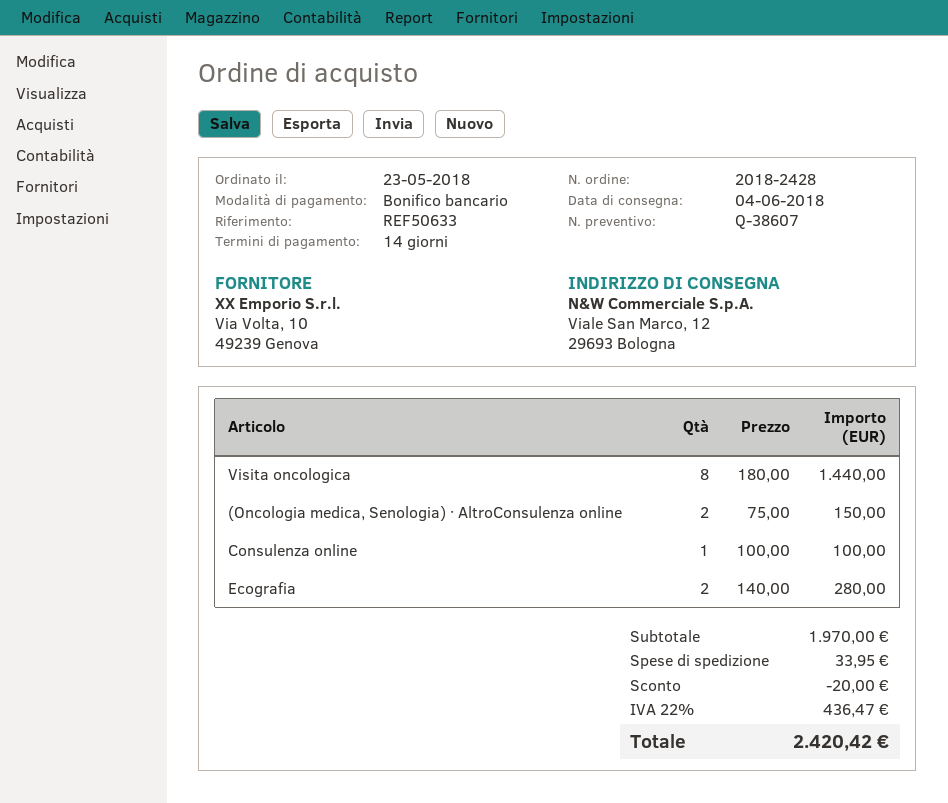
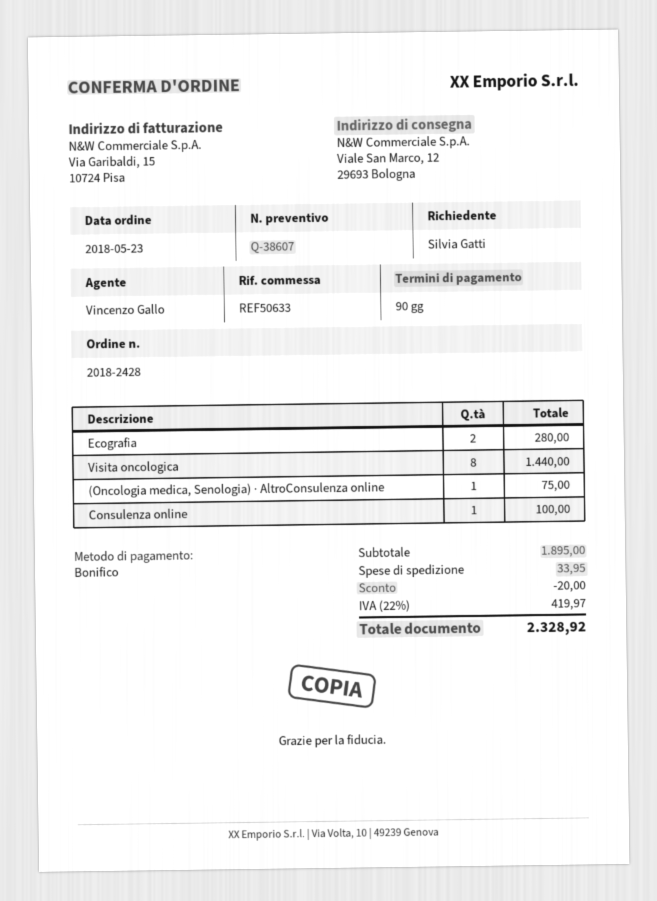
payment terms: 14 days -> 90 days
(Oncologia medica, Senologia) · AltroConsulenza online: 2 for 150.00 -> 1 for 75.00
subtotal: 1970.00 -> 1895.00
tax: 22% = 436.47 -> 22% = 419.97
total: 2420.42 -> 2328.92

